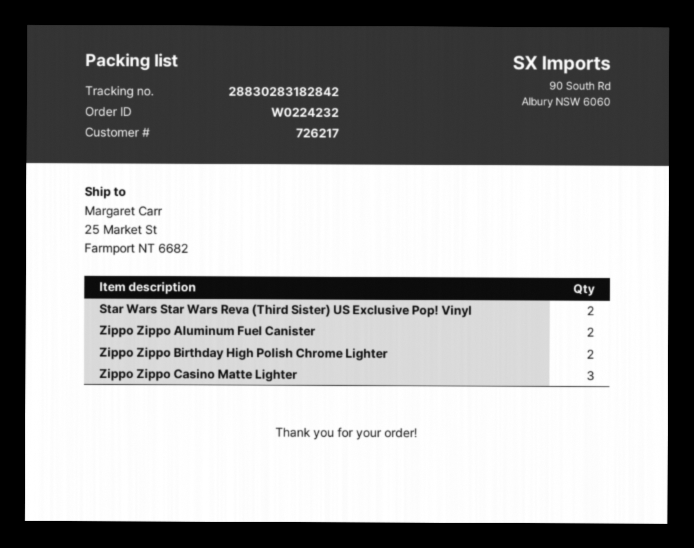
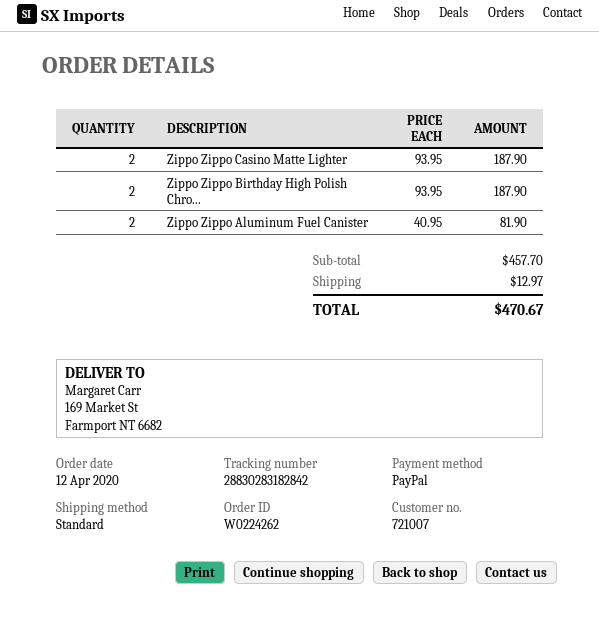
order number: W0224232 -> W0224262
customer number: 726217 -> 721007
ship to: 25 Market St, Farmport NT 6682 -> 169 Market St, Farmport NT 6682
Star Wars Star Wars Reva (Third Sister) US Exclusive Pop! Vinyl: 2 -> none
Zippo Zippo Casino Matte Lighter: 3 -> 2

